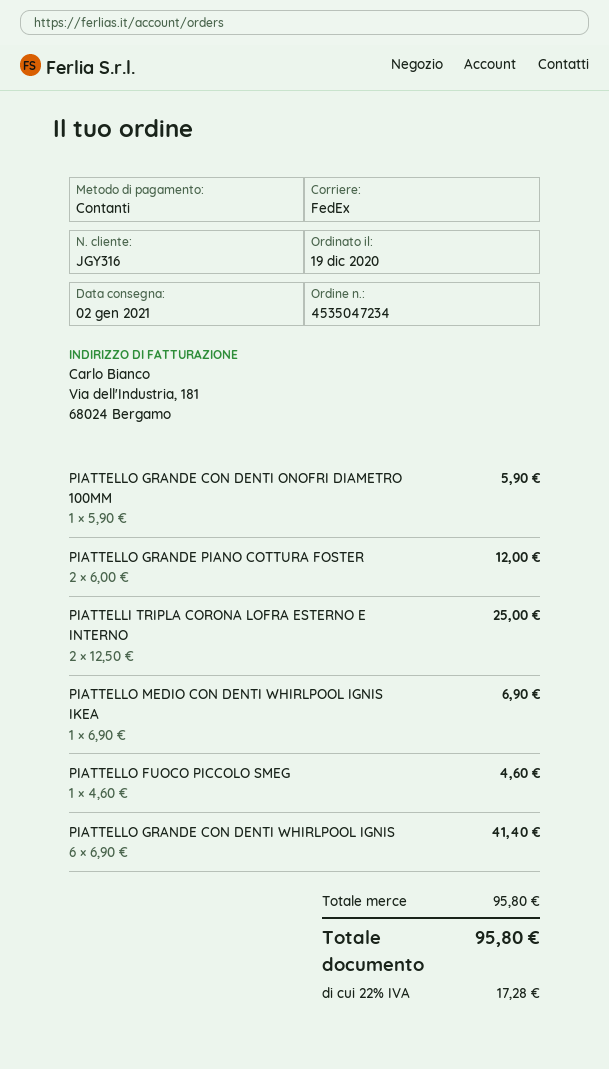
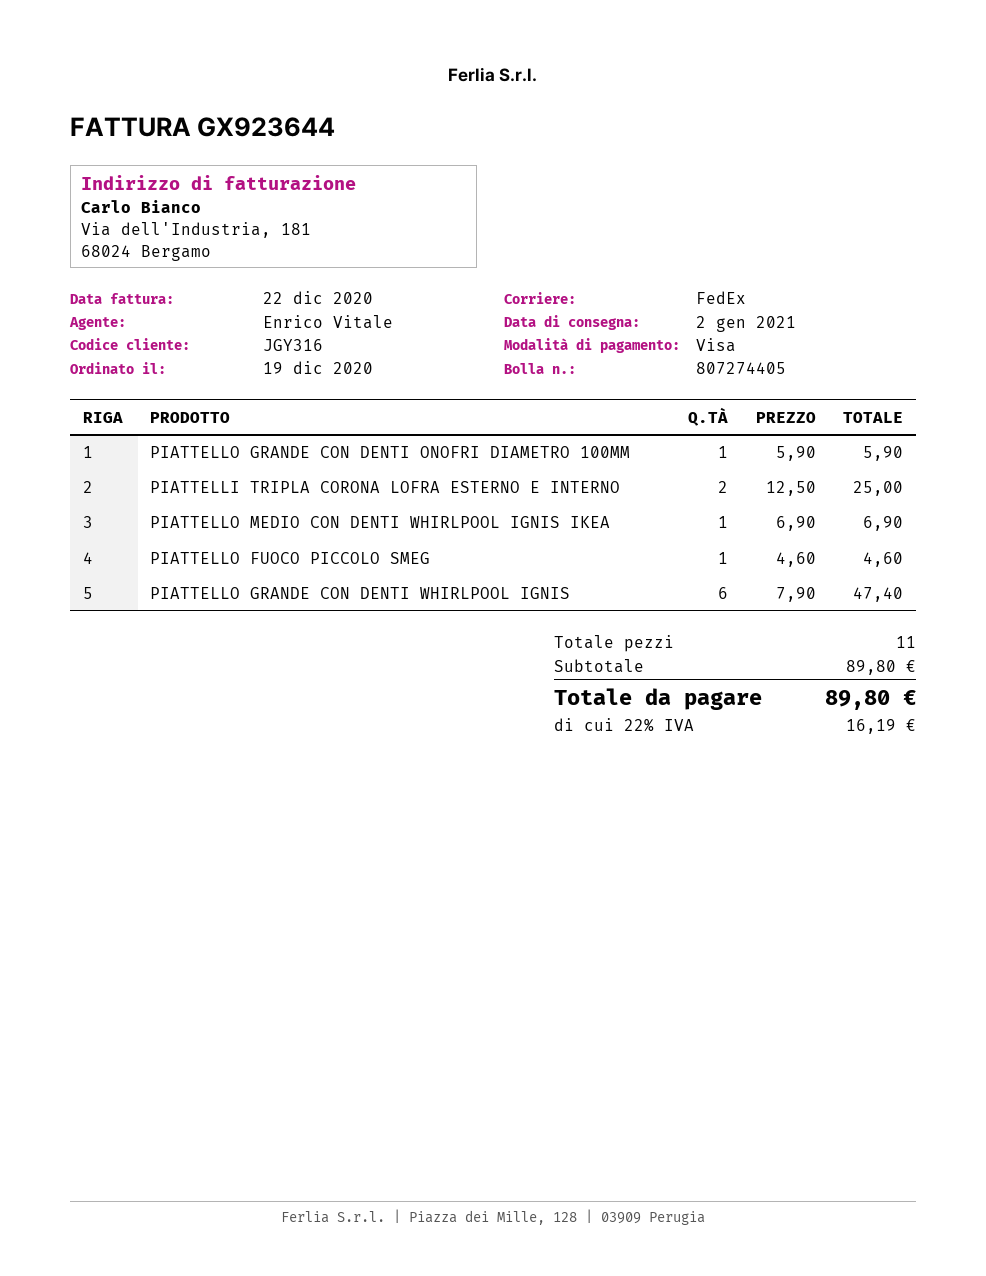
payment method: cash -> Visa
PIATTELLO GRANDE PIANO COTTURA FOSTER: 2 x 6.00 = 12.00 -> none
PIATTELLO GRANDE CON DENTI WHIRLPOOL IGNIS: 6 x 6.90 = 41.40 -> 6 x 7.90 = 47.40
subtotal: 95.80 -> 89.80
tax: 22% = 17.28 -> 22% = 16.19
total: 95.80 -> 89.80

